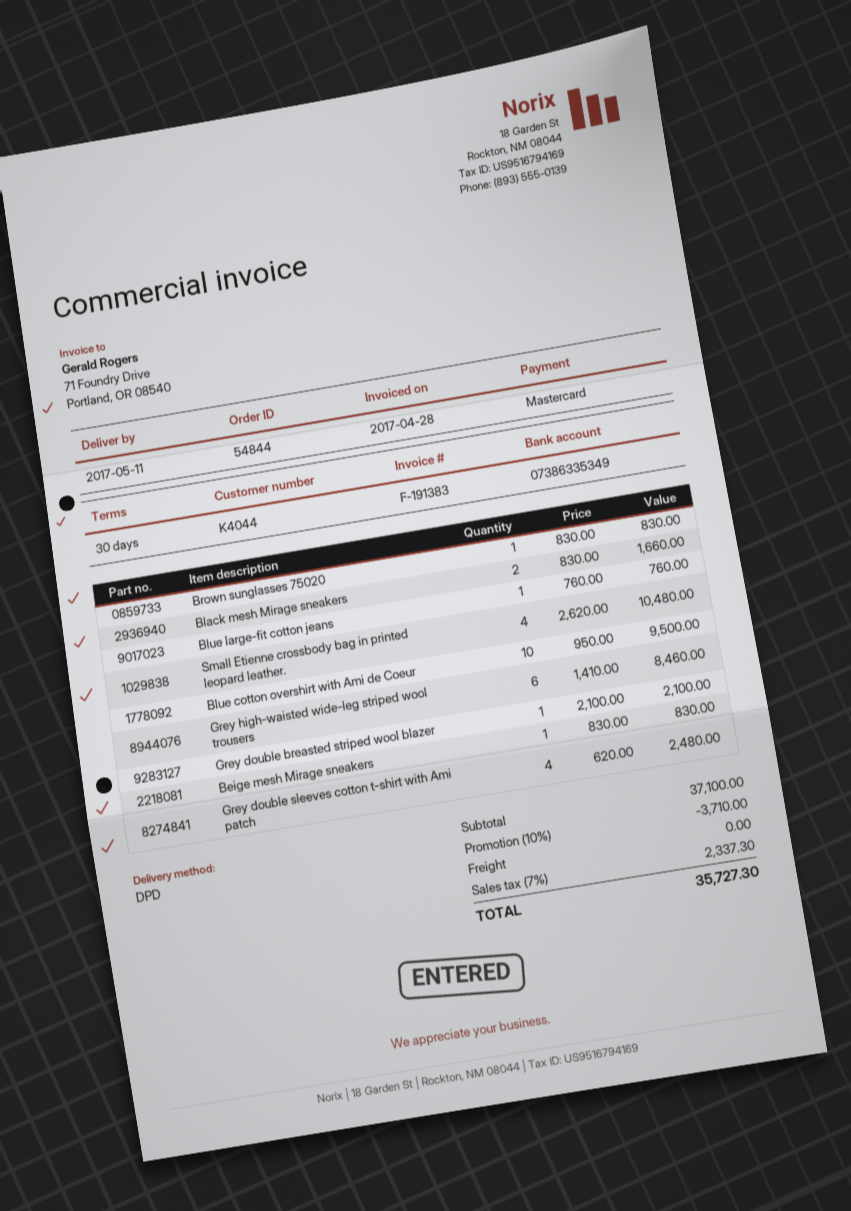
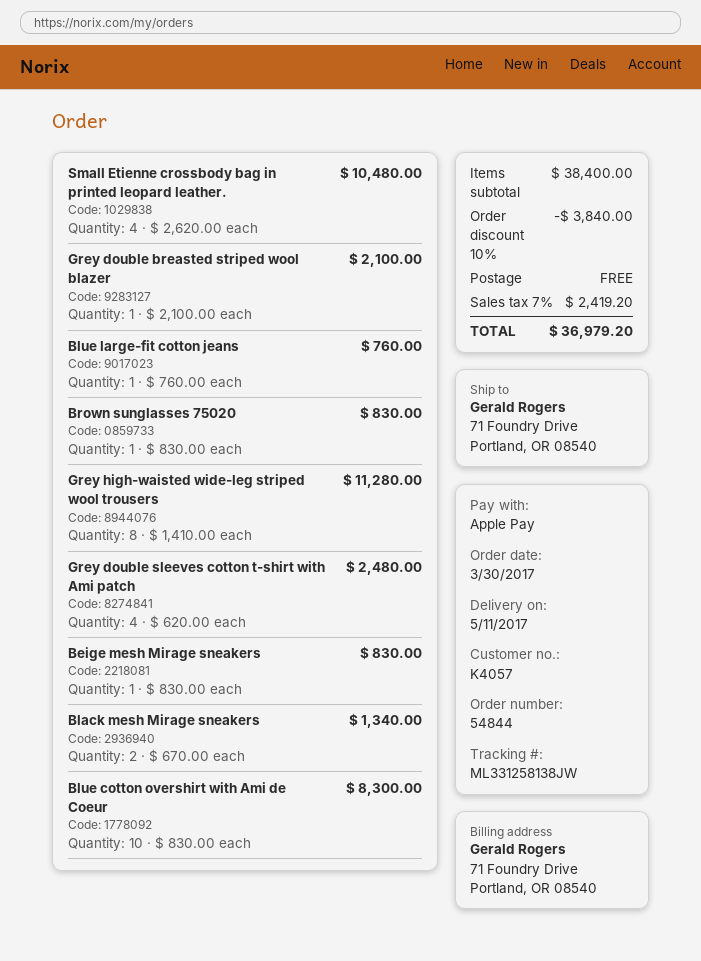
customer number: K4044 -> K4057
payment method: Mastercard -> Apple Pay
Black mesh Mirage sneakers: 2 x 830.00 = 1660.00 -> 2 x 670.00 = 1340.00
Blue cotton overshirt with Ami de Coeur: 10 x 950.00 = 9500.00 -> 10 x 830.00 = 8300.00
Grey high-waisted wide-leg striped wool trousers: 6 x 1410.00 = 8460.00 -> 8 x 1410.00 = 11280.00
subtotal: 37100.00 -> 38400.00
discount: 10% = 3710.00 -> 10% = 3840.00
tax: 7% = 2337.30 -> 7% = 2419.20
total: 35727.30 -> 36979.20

